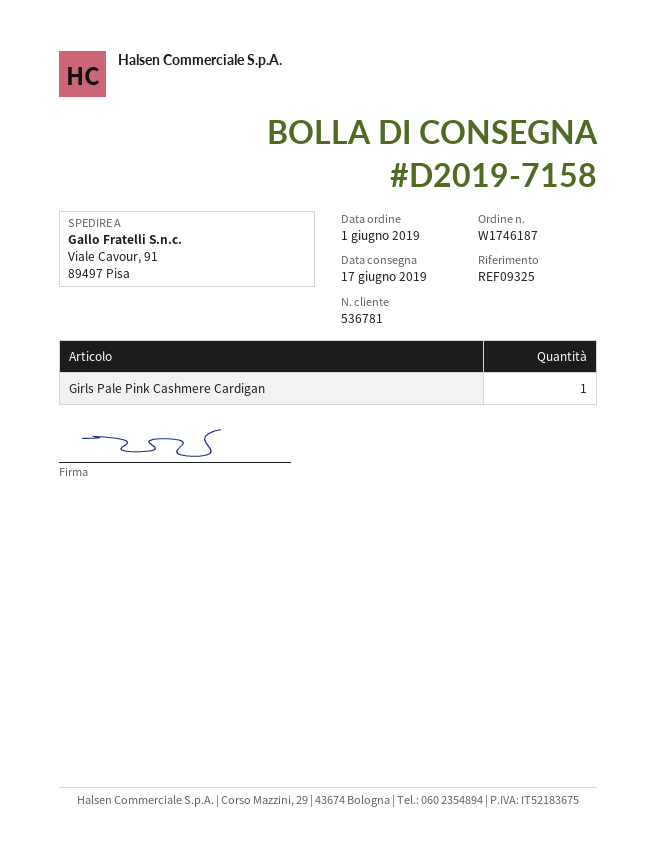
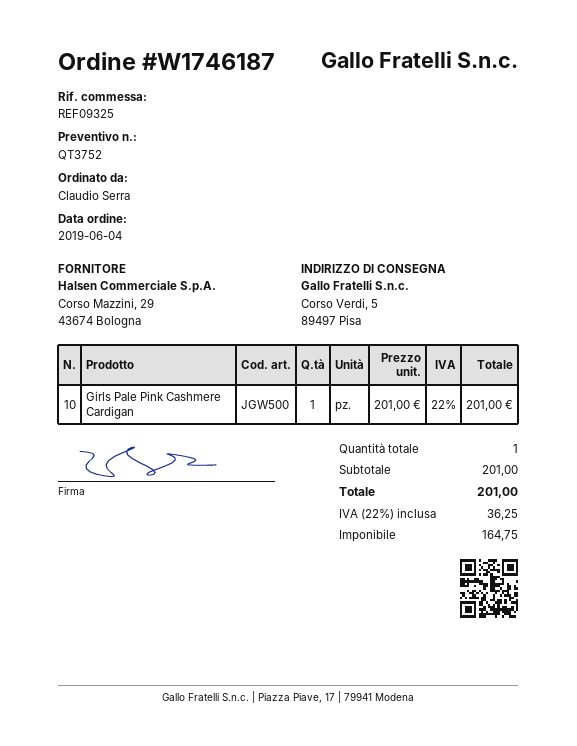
order date: 2019-06-01 -> 2019-06-04
ship to: Viale Cavour, 91, 89497 Pisa -> Corso Verdi, 5, 89497 Pisa

